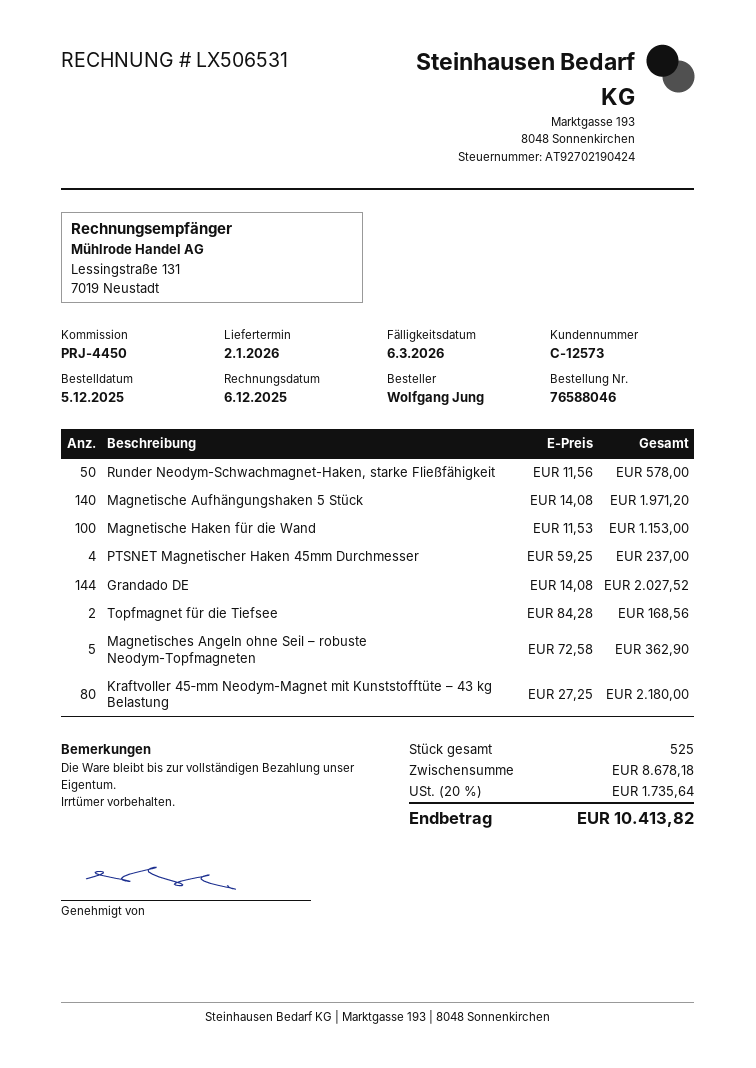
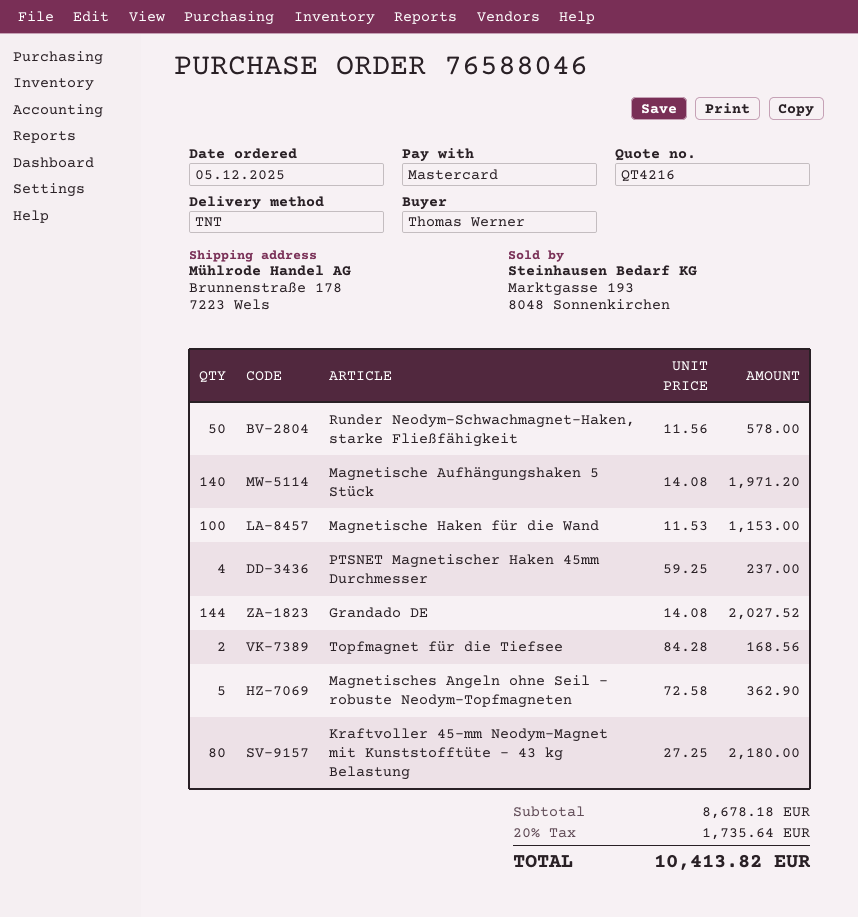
ordered by: Wolfgang Jung -> Thomas Werner

